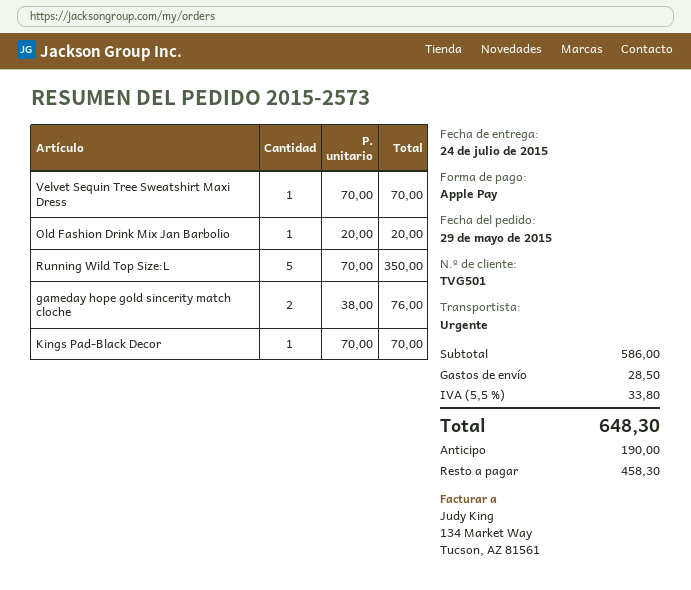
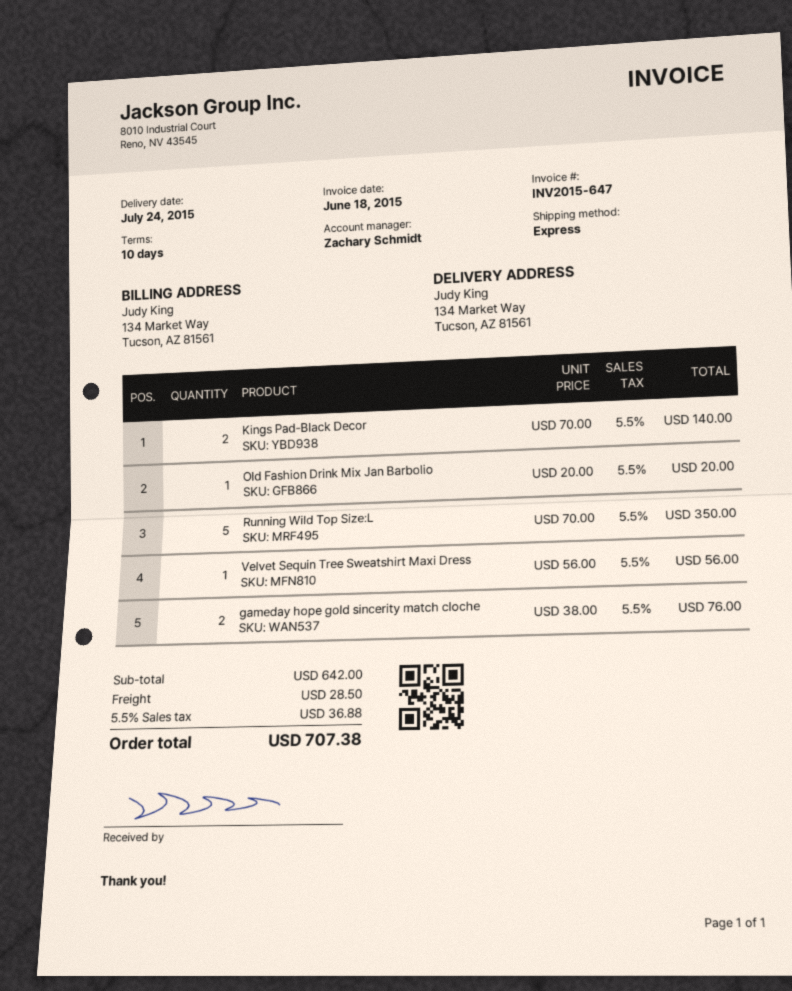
Velvet Sequin Tree Sweatshirt Maxi Dress: 1 x 70.00 = 70.00 -> 1 x 56.00 = 56.00
Kings Pad-Black Decor: 1 x 70.00 = 70.00 -> 2 x 70.00 = 140.00
subtotal: 586.00 -> 642.00
tax: 5.5% = 33.80 -> 5.5% = 36.88
total: 648.30 -> 707.38

